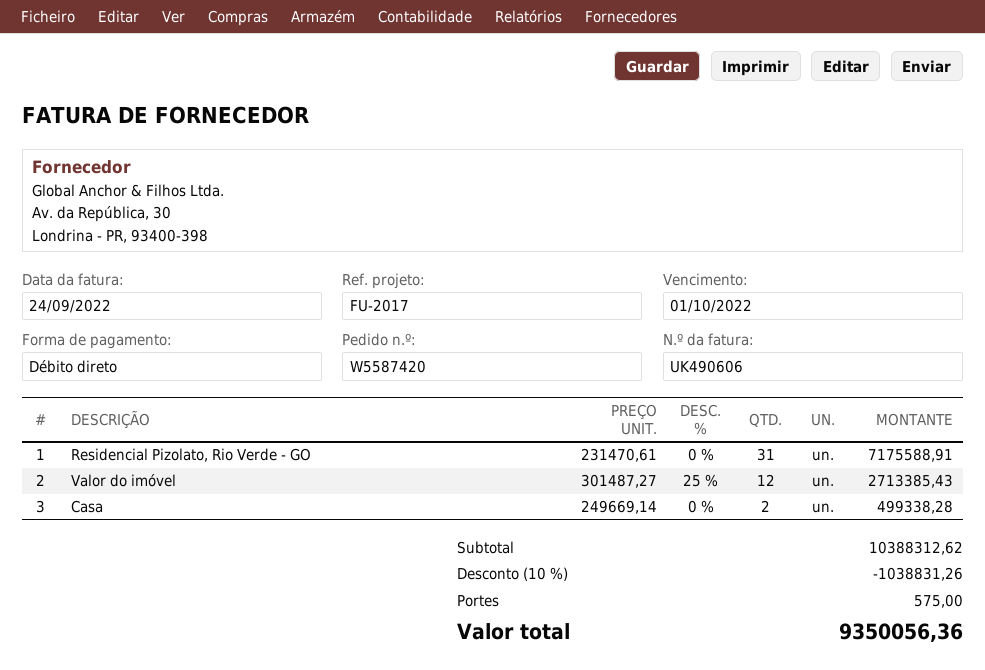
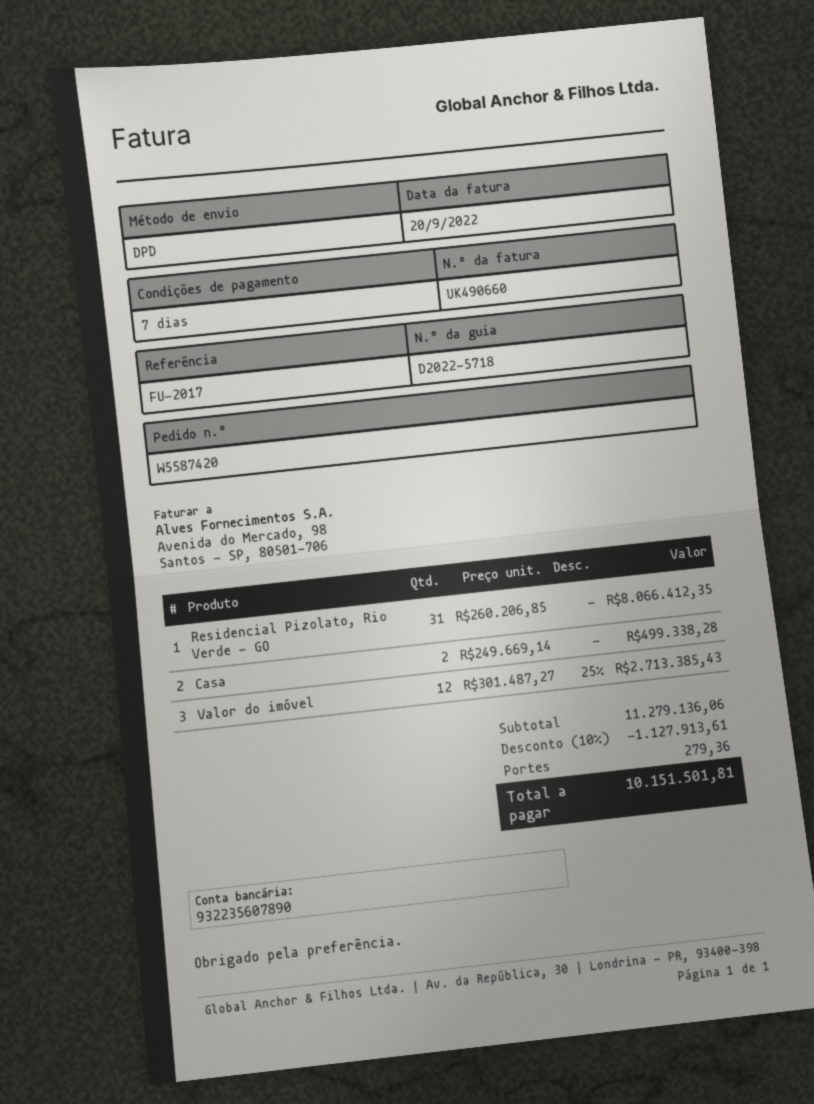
invoice number: UK490606 -> UK490660
invoice date: 2022-09-24 -> 2022-09-20
Residencial Pizolato, Rio Verde - GO: 31 x 231470.61 = 7175588.91 -> 31 x 260206.85 = 8066412.35
subtotal: 10388312.62 -> 11279136.06
discount: 10% = 1038831.26 -> 10% = 1127913.61
shipping: 575.00 -> 279.36
total: 9350056.36 -> 10151501.81

